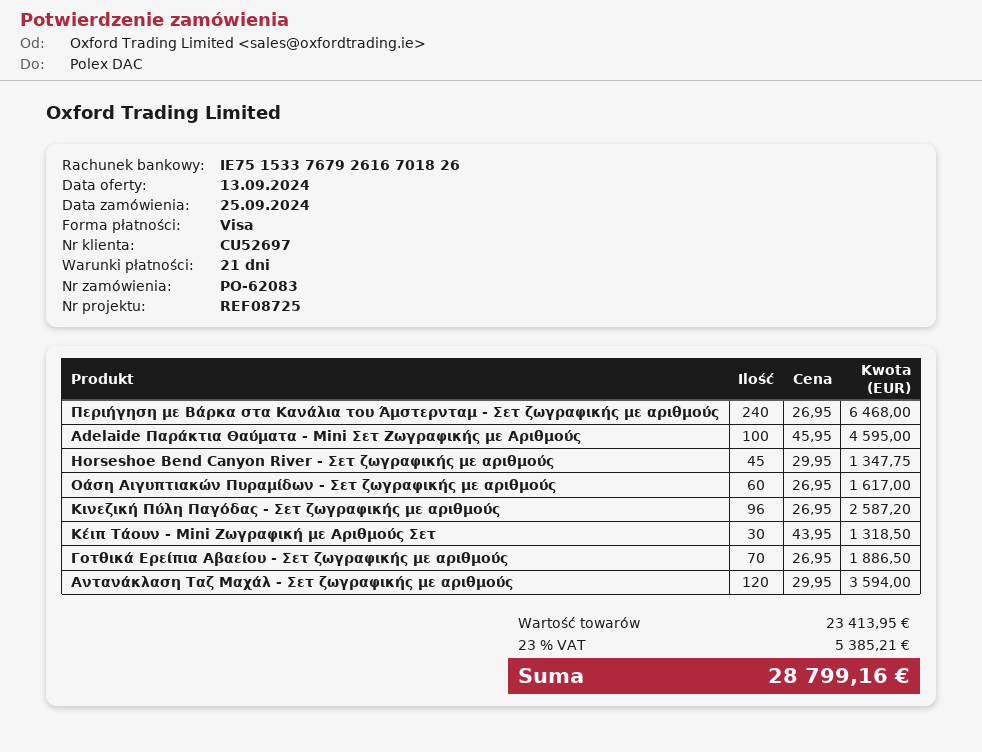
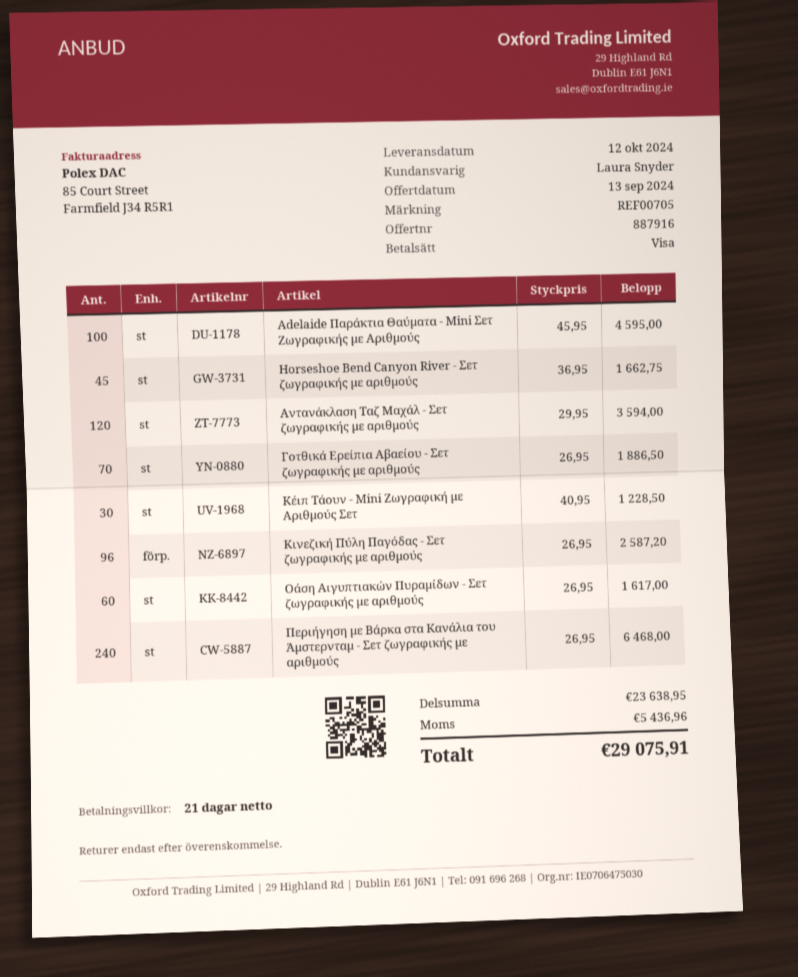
reference: REF08725 -> REF00705
Horseshoe Bend Canyon River - Σετ ζωγραφικής με αριθμούς: 45 x 29.95 = 1347.75 -> 45 x 36.95 = 1662.75
Κέιπ Τάουν - Mini Ζωγραφική με Αριθμούς Σετ: 30 x 43.95 = 1318.50 -> 30 x 40.95 = 1228.50
subtotal: 23413.95 -> 23638.95
tax: 5385.21 -> 5436.96
total: 28799.16 -> 29075.91

